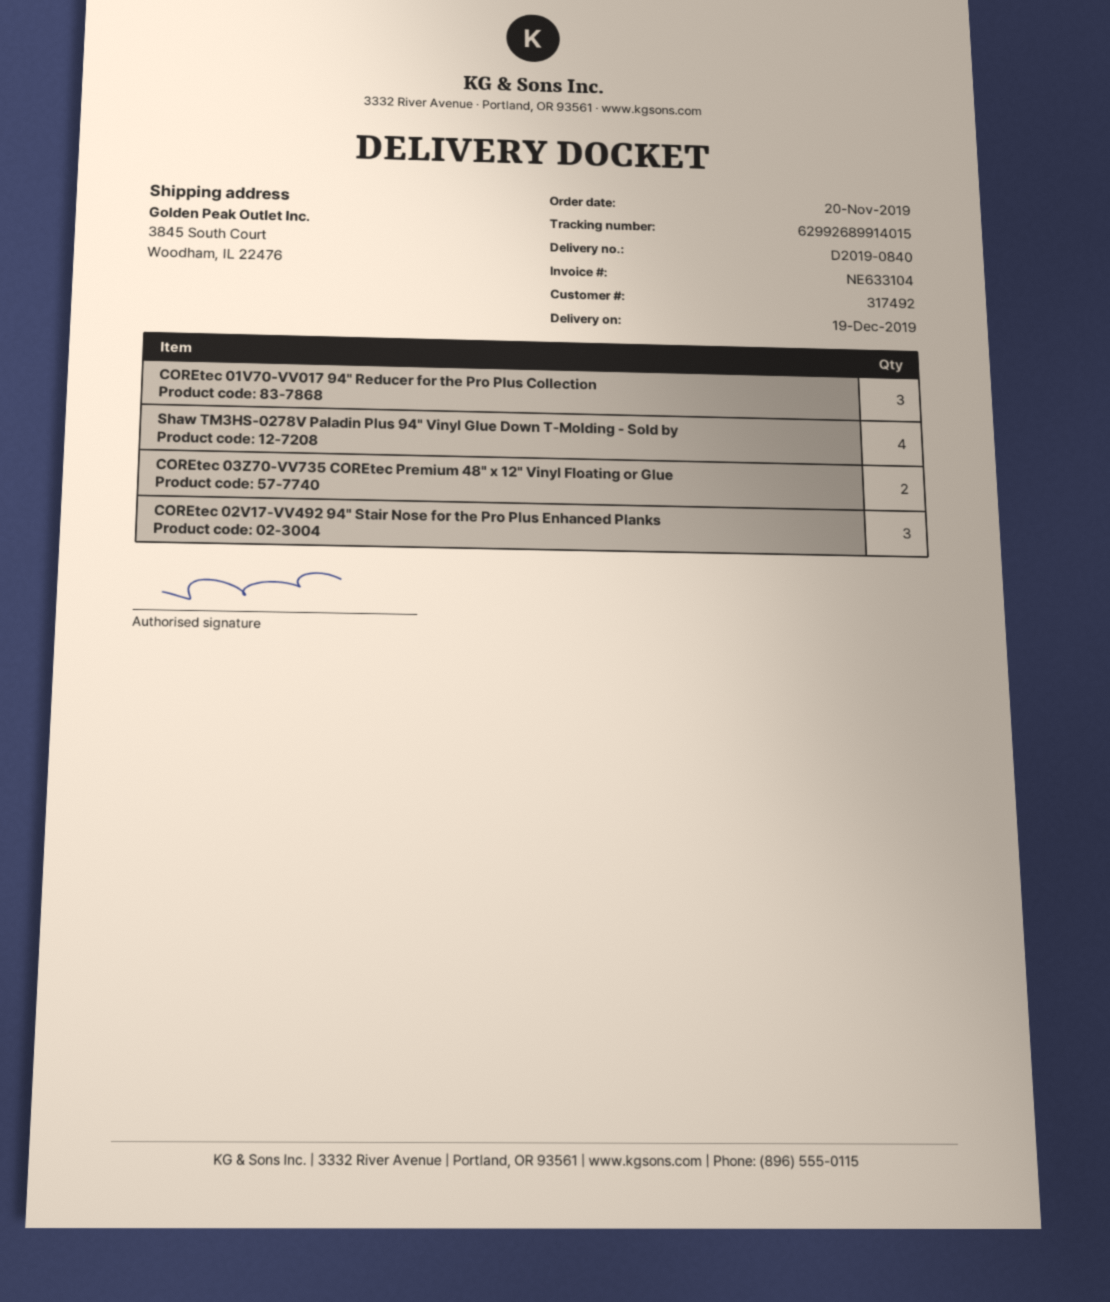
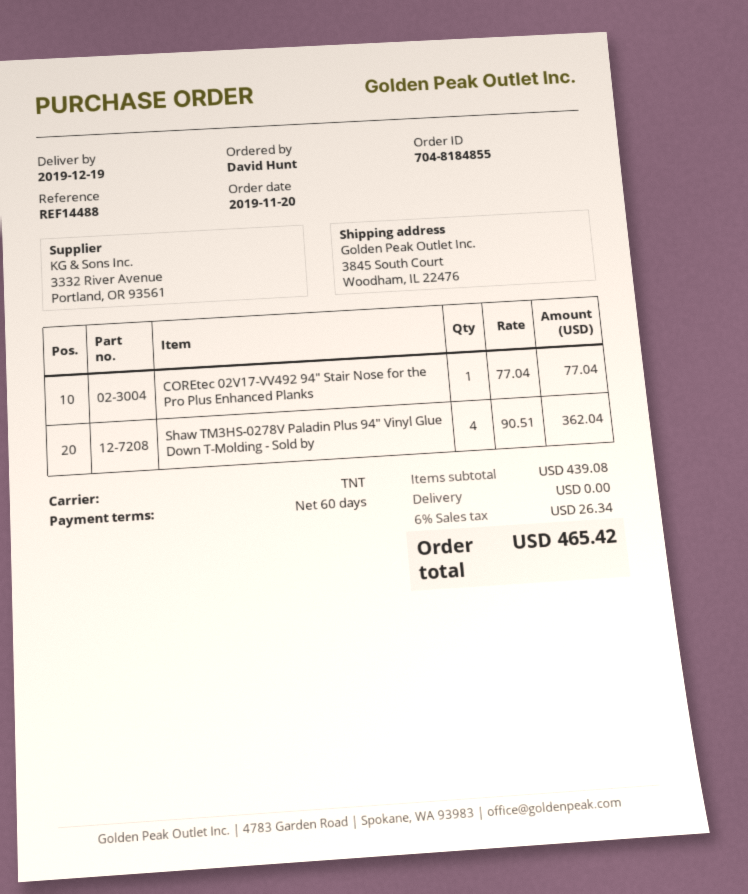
COREtec 01V70-VV017 94" Reducer for the Pro Plus Collection: 3 -> none
COREtec 03Z70-VV735 COREtec Premium 48" x 12" Vinyl Floating or Glue: 2 -> none
COREtec 02V17-VV492 94" Stair Nose for the Pro Plus Enhanced Planks: 3 -> 1

